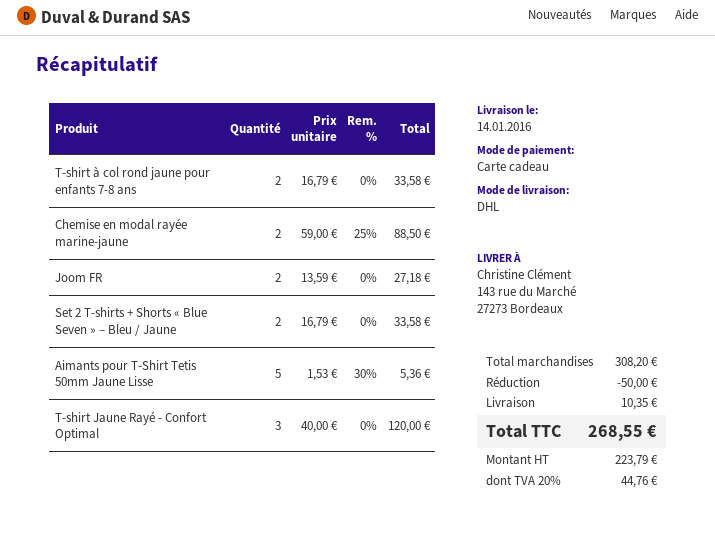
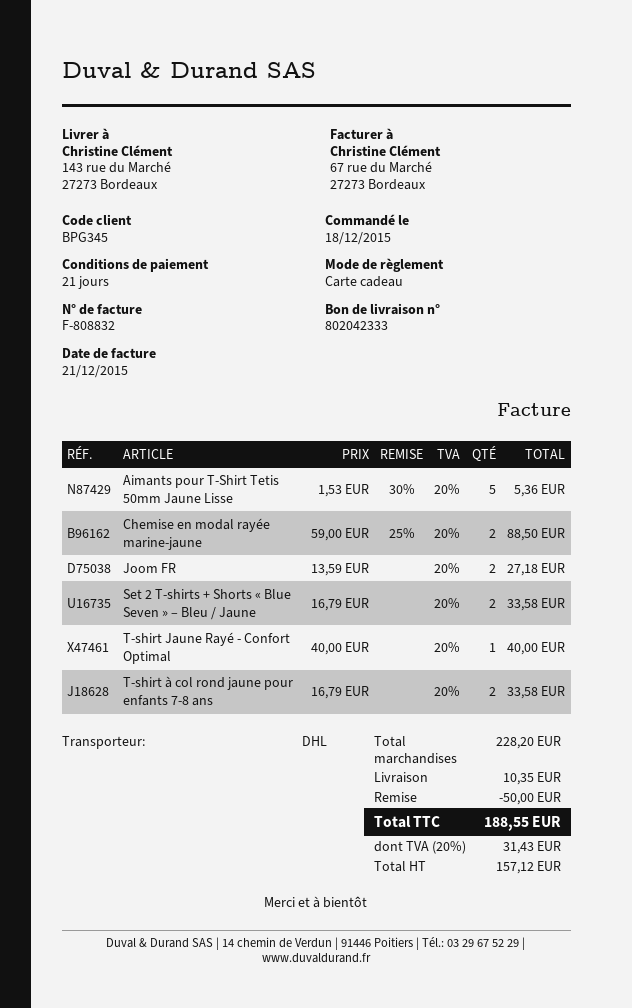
T-shirt Jaune Rayé - Confort Optimal: 3 x 40.00 = 120.00 -> 1 x 40.00 = 40.00
subtotal: 308.20 -> 228.20
net: 223.79 -> 157.12
tax: 20% = 44.76 -> 20% = 31.43
total: 268.55 -> 188.55

